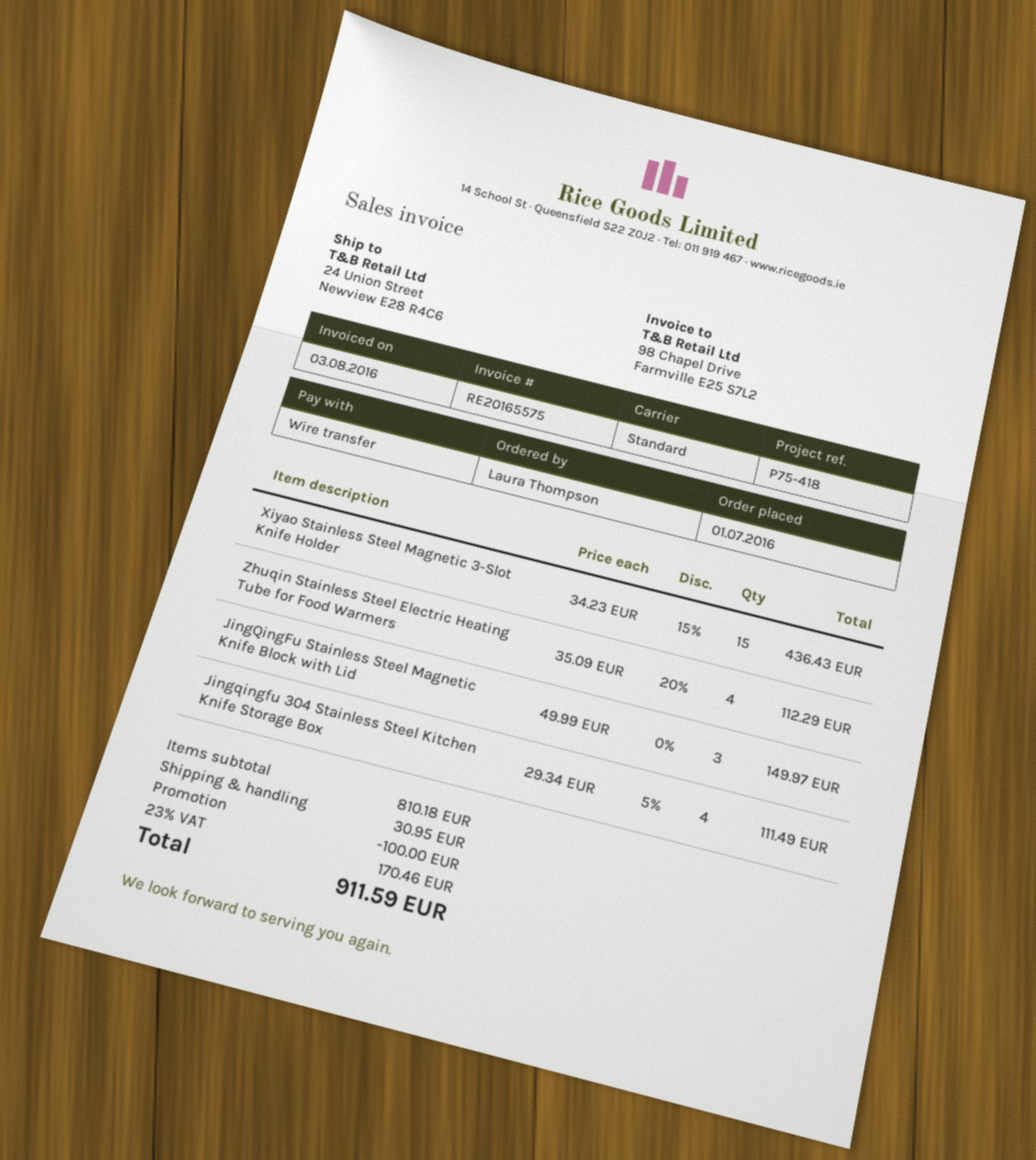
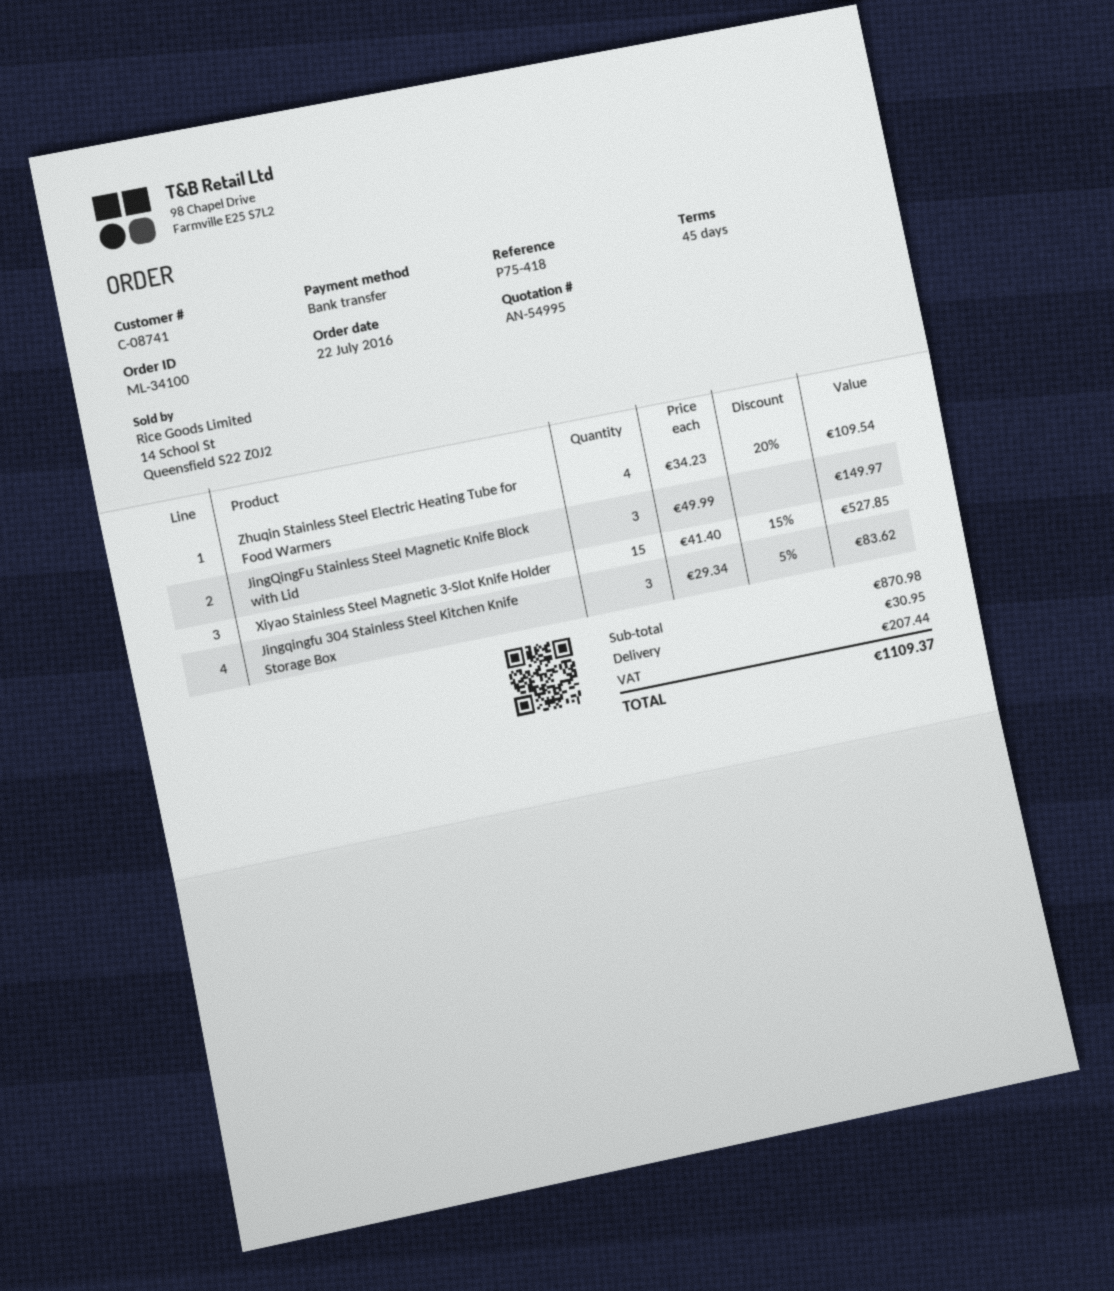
order date: 2016-07-01 -> 2016-07-22
Xiyao Stainless Steel Magnetic 3-Slot Knife Holder: 15 x 34.23 - 15% = 436.43 -> 15 x 41.40 - 15% = 527.85
Zhuqin Stainless Steel Electric Heating Tube for Food Warmers: 4 x 35.09 - 20% = 112.29 -> 4 x 34.23 - 20% = 109.54
Jingqingfu 304 Stainless Steel Kitchen Knife Storage Box: 4 x 29.34 - 5% = 111.49 -> 3 x 29.34 - 5% = 83.62
subtotal: 810.18 -> 870.98
discount: 100.00 -> none
tax: 170.46 -> 207.44
total: 911.59 -> 1109.37

